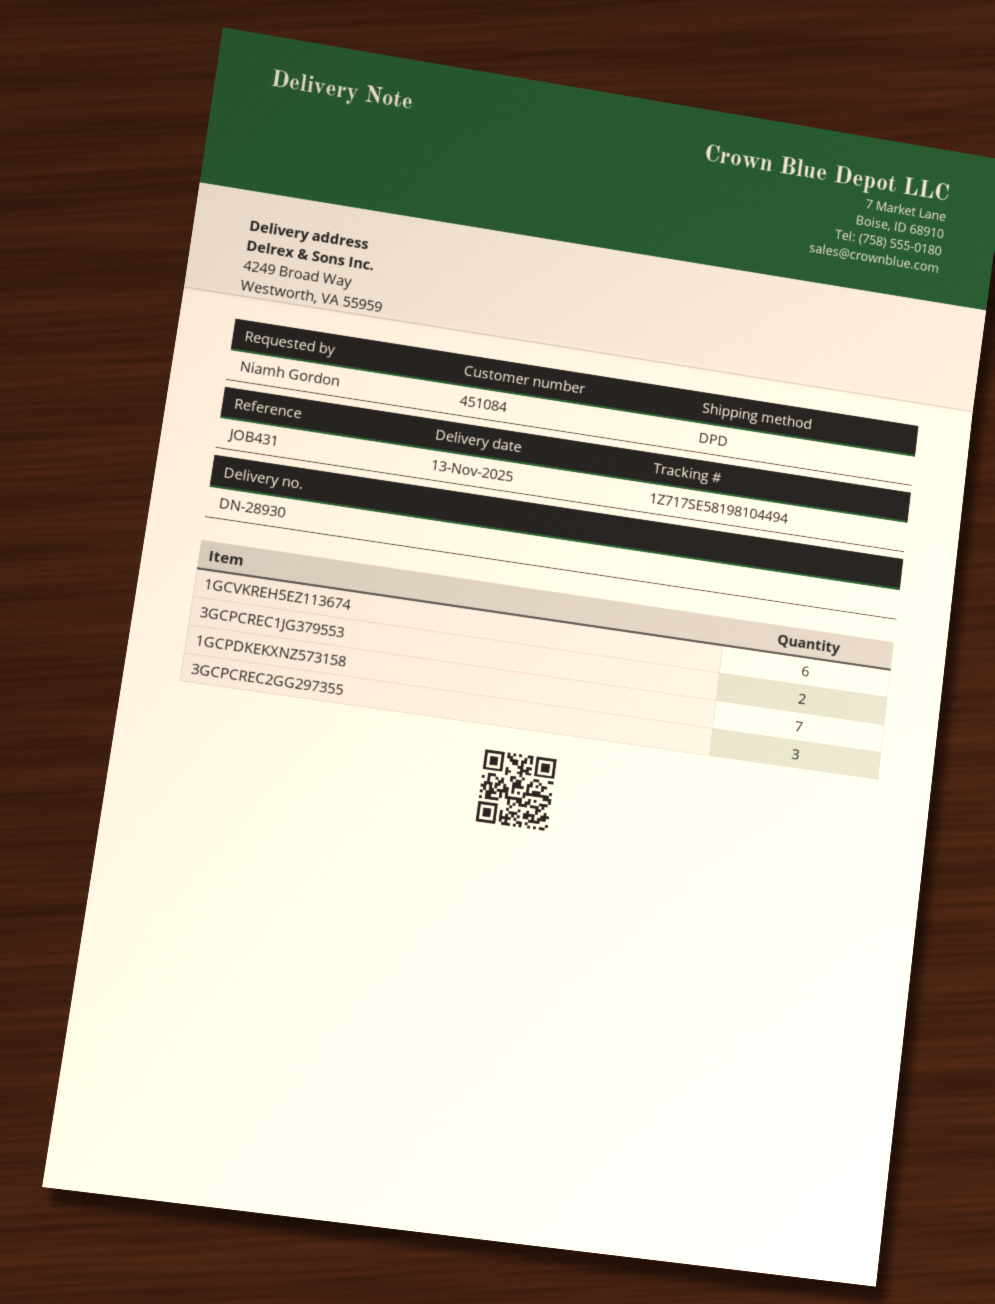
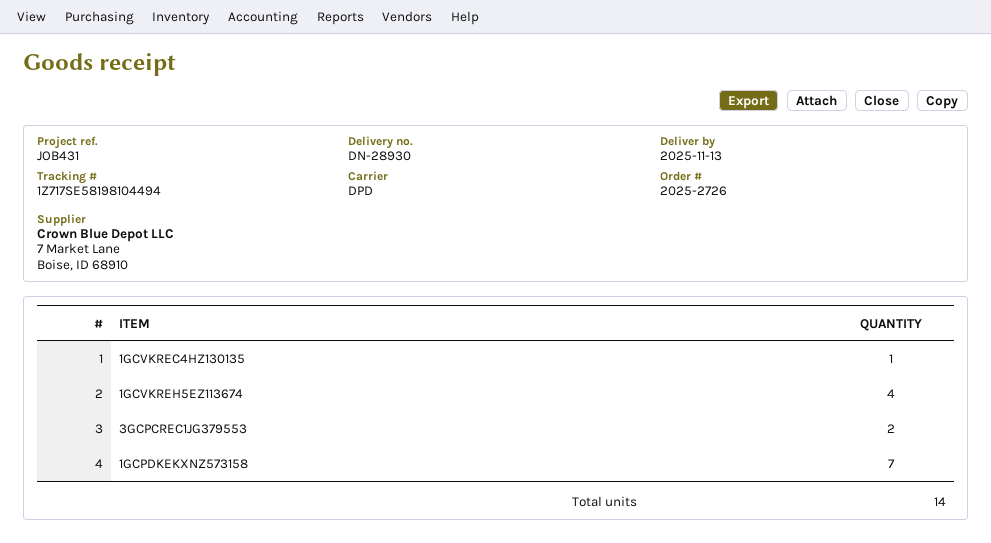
1GCVKREH5EZ113674: 6 -> 4
3GCPCREC2GG297355: 3 -> none
1GCVKREC4HZ130135: none -> 1

